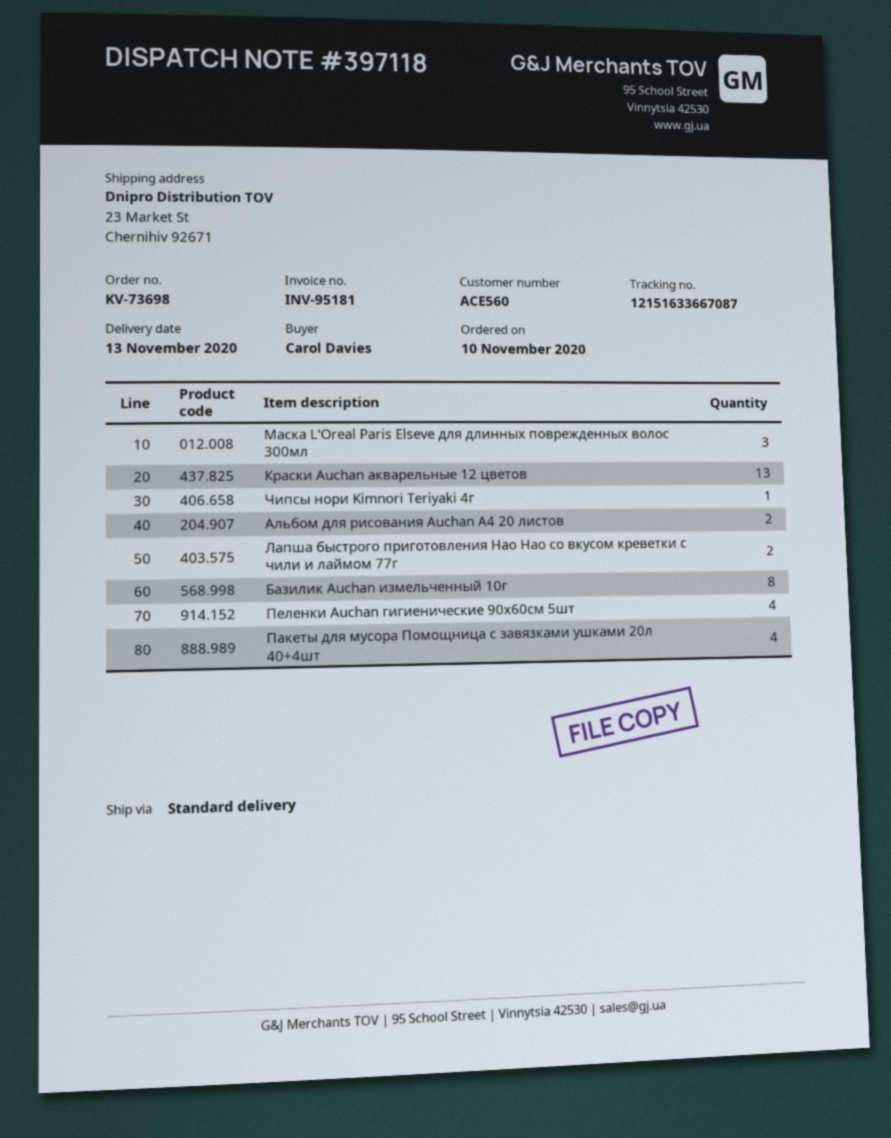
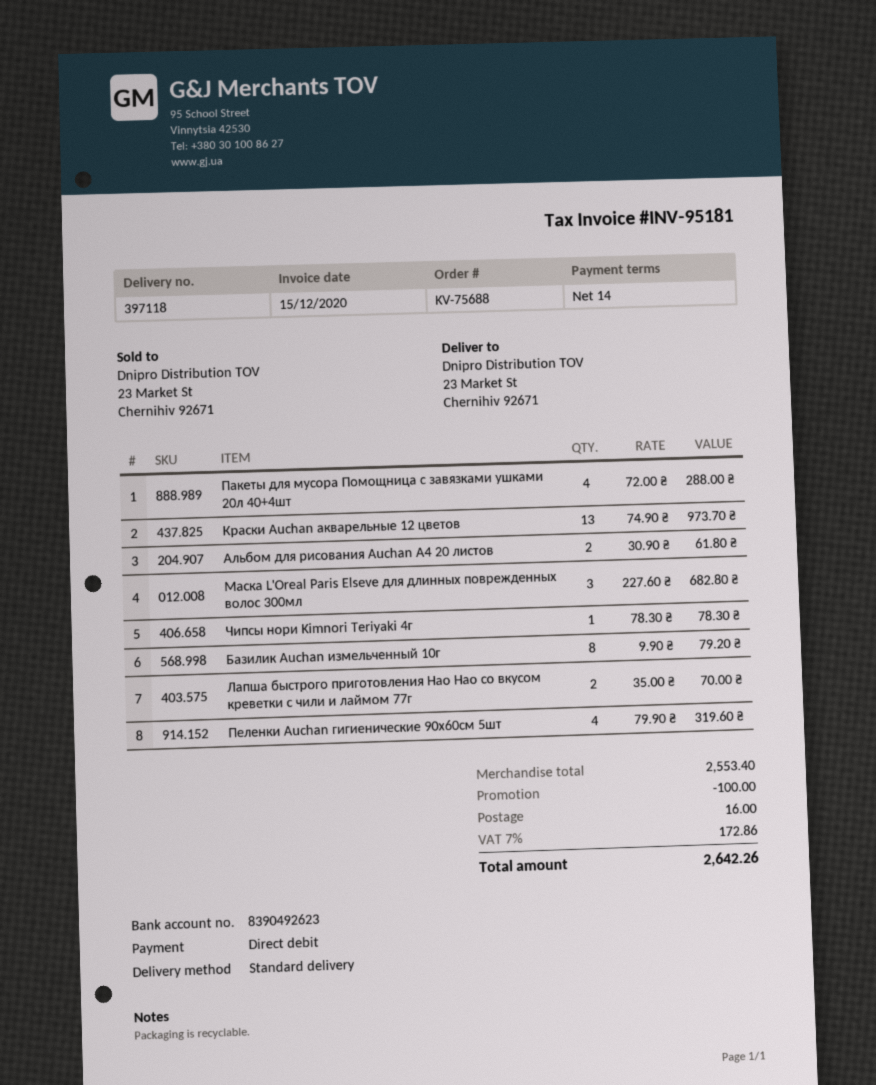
order number: KV-73698 -> KV-75688

